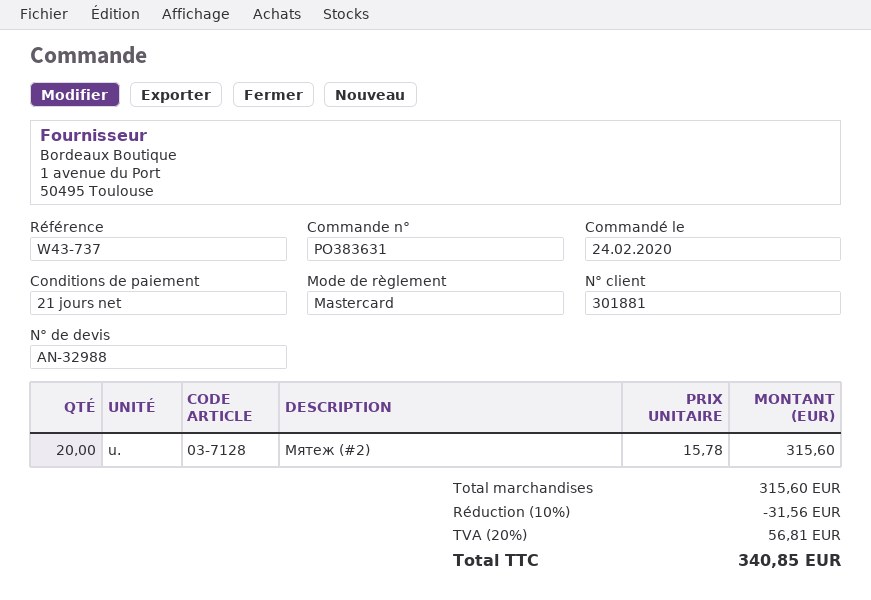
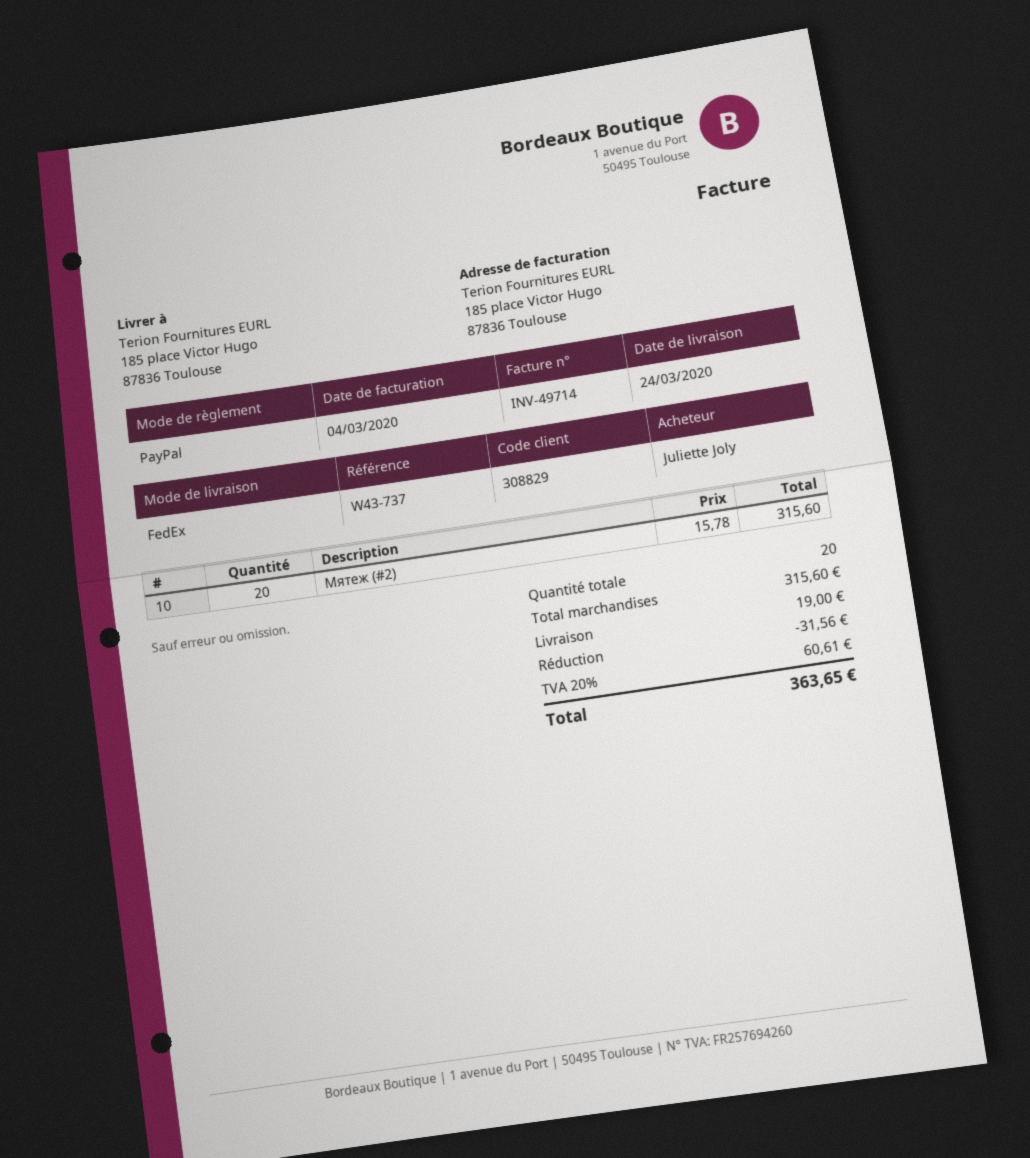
customer number: 301881 -> 308829
payment method: Mastercard -> PayPal
shipping: none -> 19.00
tax: 20% = 56.81 -> 20% = 60.61
total: 340.85 -> 363.65

